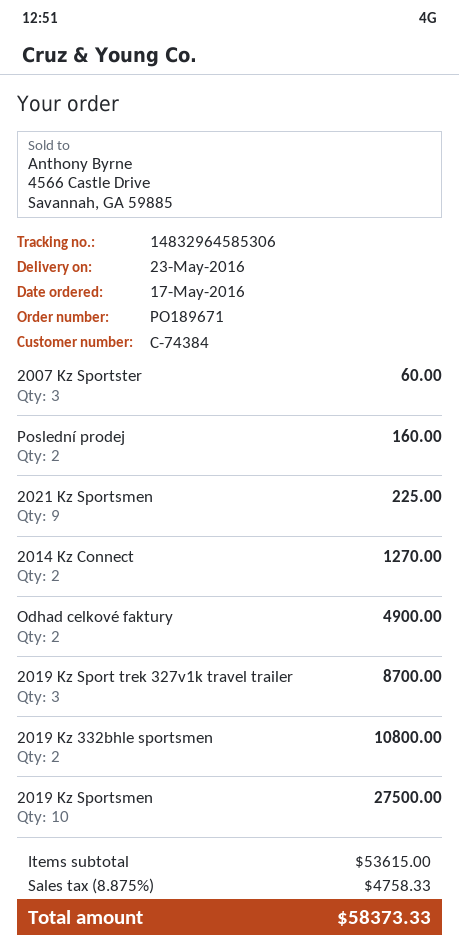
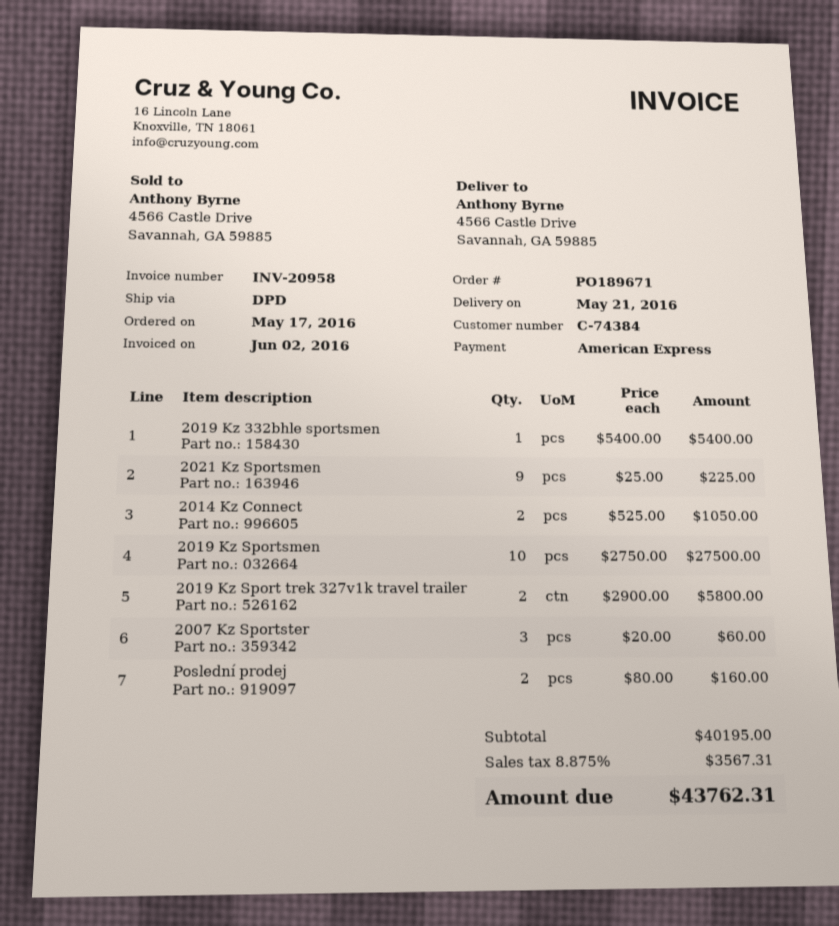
delivery date: 2016-05-23 -> 2016-05-21
2014 Kz Connect: 2 for 1270.00 -> 2 for 1050.00
Odhad celkové faktury: 2 for 4900.00 -> none
2019 Kz Sport trek 327v1k travel trailer: 3 for 8700.00 -> 2 for 5800.00
2019 Kz 332bhle sportsmen: 2 for 10800.00 -> 1 for 5400.00
subtotal: 53615.00 -> 40195.00
tax: 8.875% = 4758.33 -> 8.875% = 3567.31
total: 58373.33 -> 43762.31

